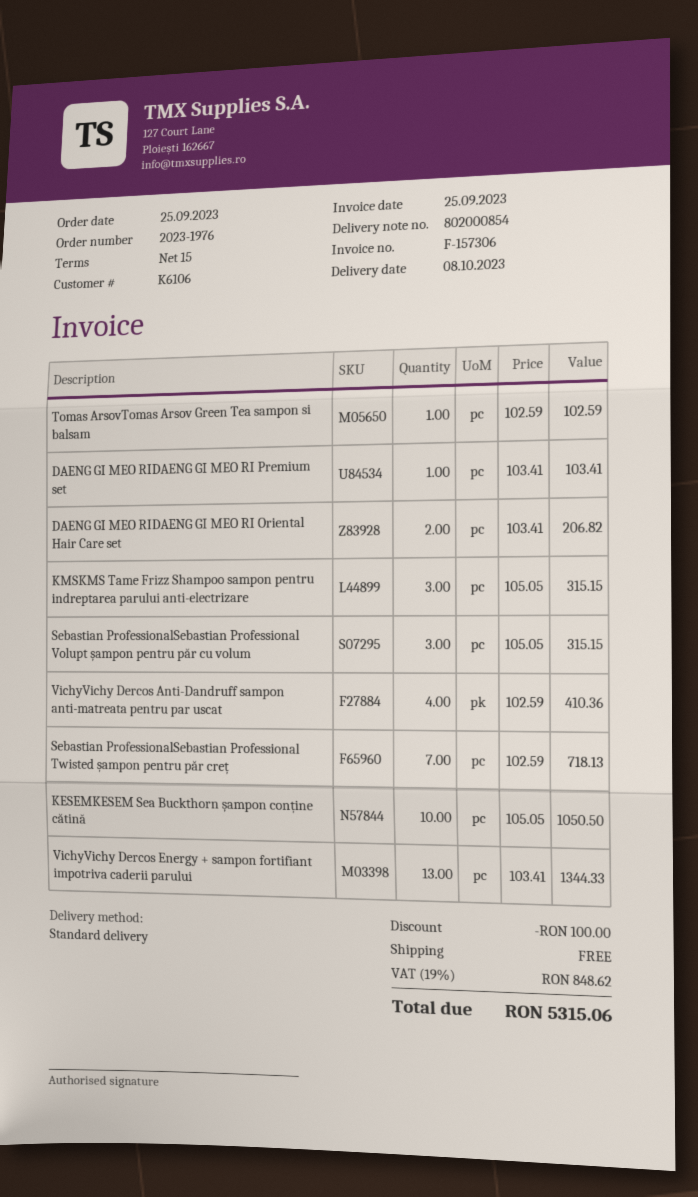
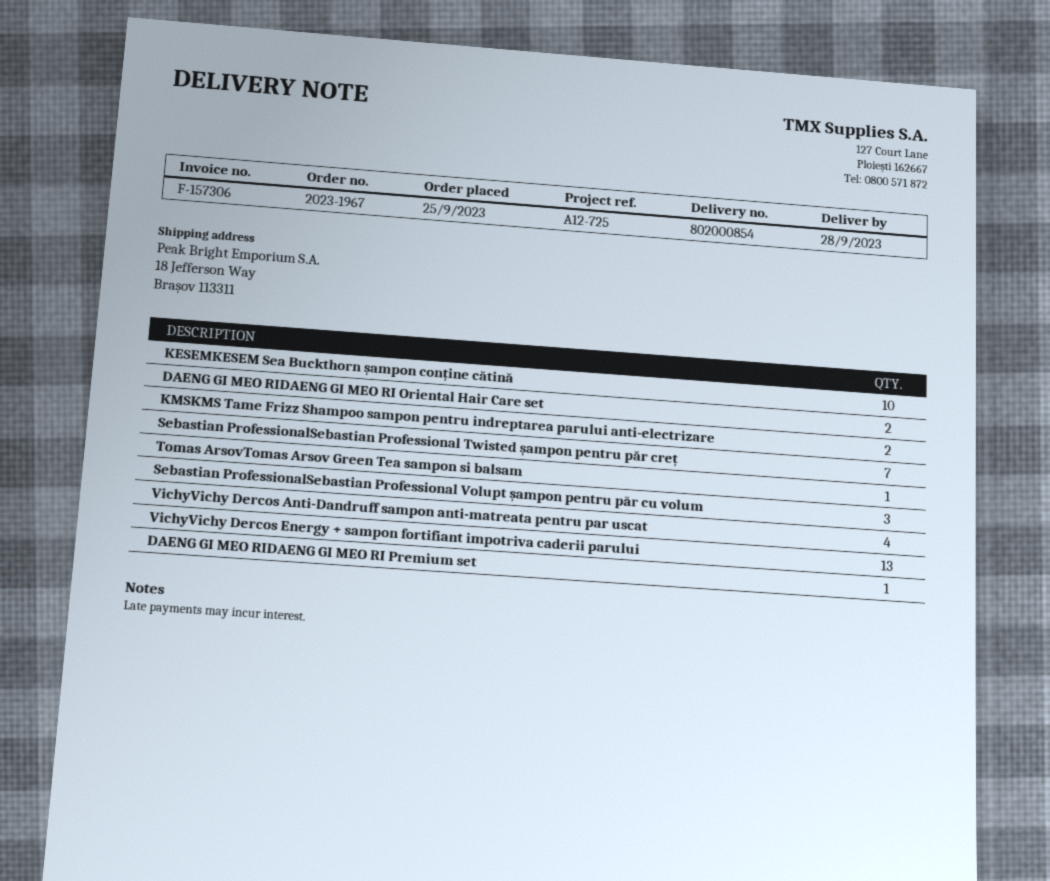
order number: 2023-1976 -> 2023-1967
delivery date: 2023-10-08 -> 2023-09-28
KMSKMS Tame Frizz Shampoo sampon pentru indreptarea parului anti-electrizare: 3 -> 2

